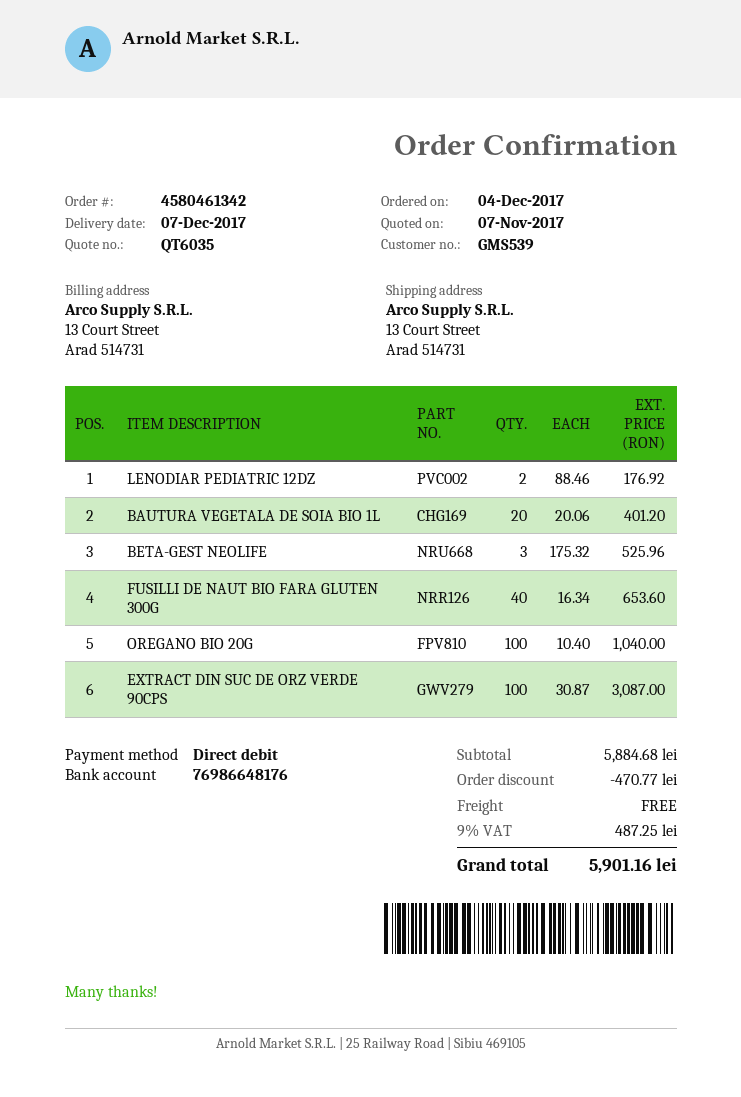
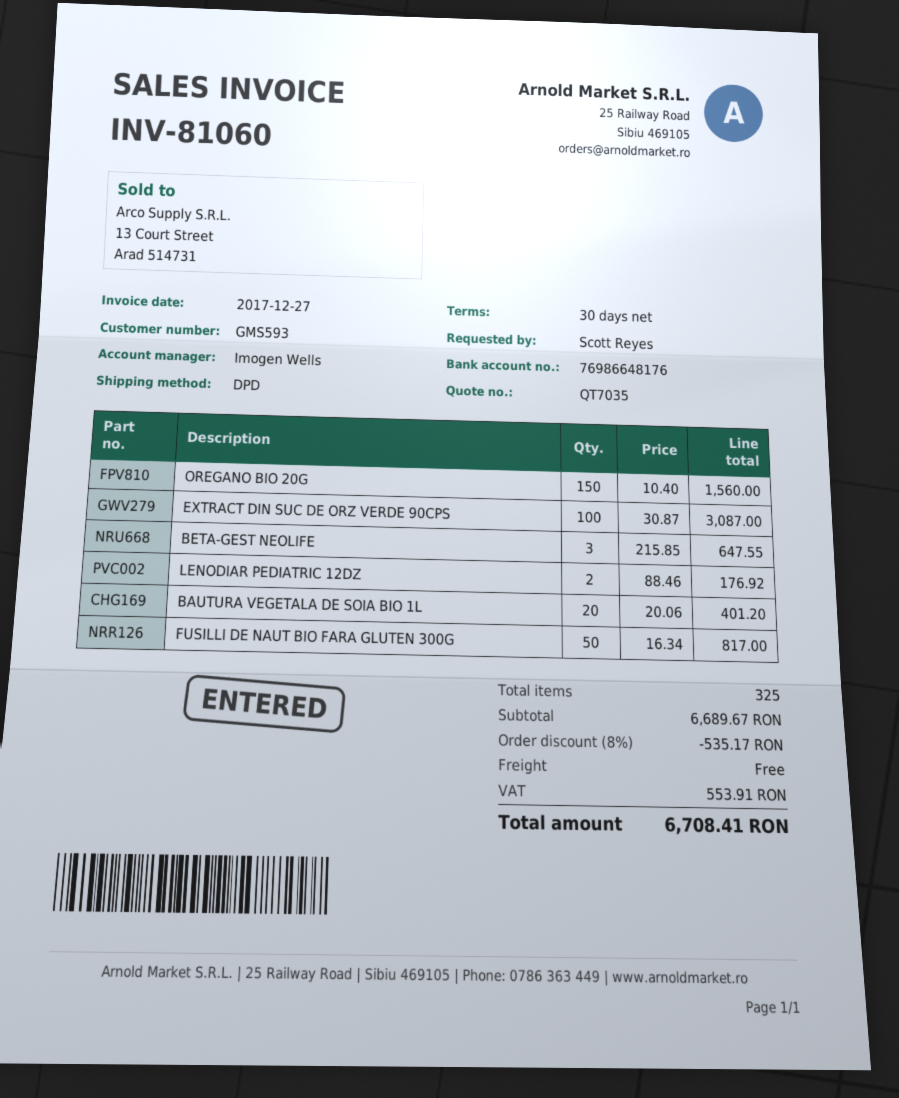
quote number: QT6035 -> QT7035
customer number: GMS539 -> GMS593
BETA-GEST NEOLIFE: 3 x 175.32 = 525.96 -> 3 x 215.85 = 647.55
FUSILLI DE NAUT BIO FARA GLUTEN 300G: 40 x 16.34 = 653.60 -> 50 x 16.34 = 817.00
OREGANO BIO 20G: 100 x 10.40 = 1040.00 -> 150 x 10.40 = 1560.00
subtotal: 5884.68 -> 6689.67
discount: 470.77 -> 535.17
tax: 487.25 -> 553.91
total: 5901.16 -> 6708.41

